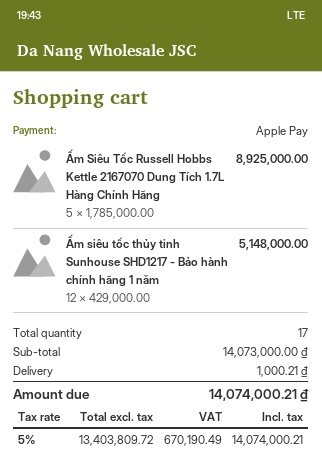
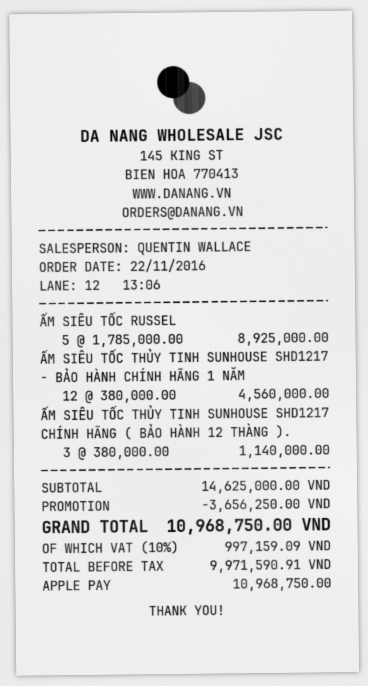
Ấm siêu tốc thủy tinh Sunhouse SHD1217 - Bảo hành chính hãng 1 năm: 12 x 429000.00 = 5148000.00 -> 12 x 380000.00 = 4560000.00
ẤM SIÊU TỐC THỦY TINH SUNHOUSE SHD1217 CHÍNH HÃNG ( BẢO HÀNH 12 THÀNG ).: none -> 3 x 380000.00 = 1140000.00
subtotal: 14073000.00 -> 14625000.00
discount: none -> 3656250.00
shipping: 1000.21 -> none
net: 13403809.72 -> 9971590.91
tax: 5% = 670190.49 -> 10% = 997159.09
total: 14074000.21 -> 10968750.00

